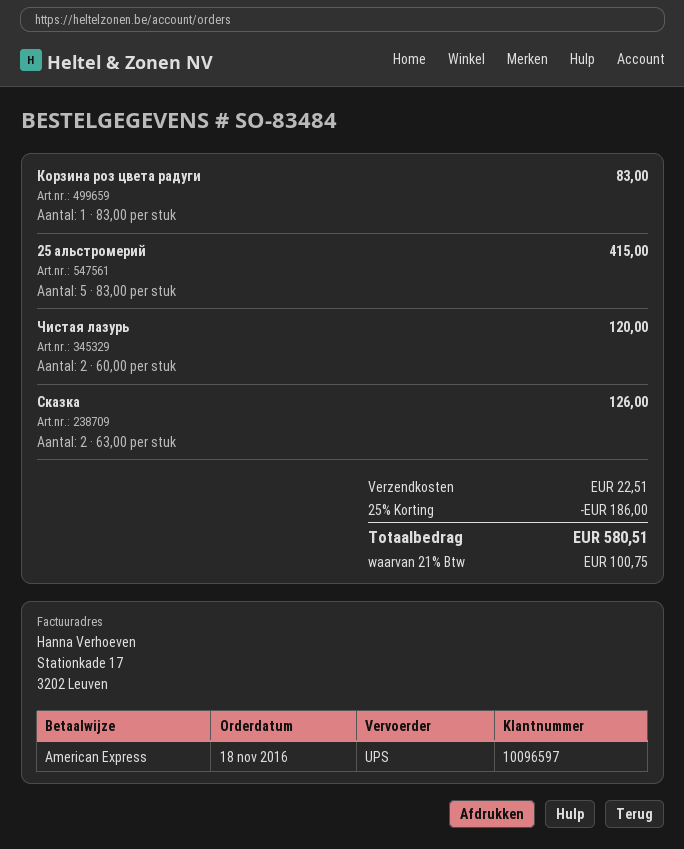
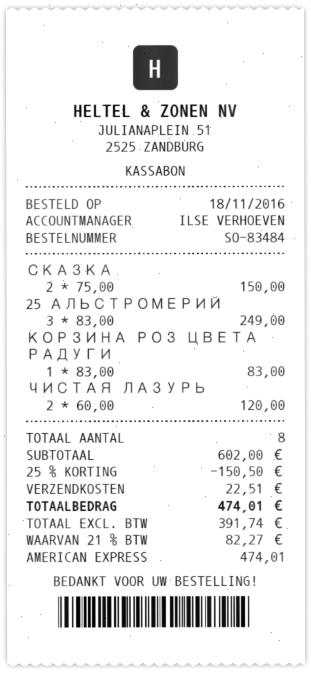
25 альстромерий: 5 x 83.00 = 415.00 -> 3 x 83.00 = 249.00
Сказка: 2 x 63.00 = 126.00 -> 2 x 75.00 = 150.00
discount: 25% = 186.00 -> 25% = 150.50
tax: 21% = 100.75 -> 21% = 82.27
total: 580.51 -> 474.01

